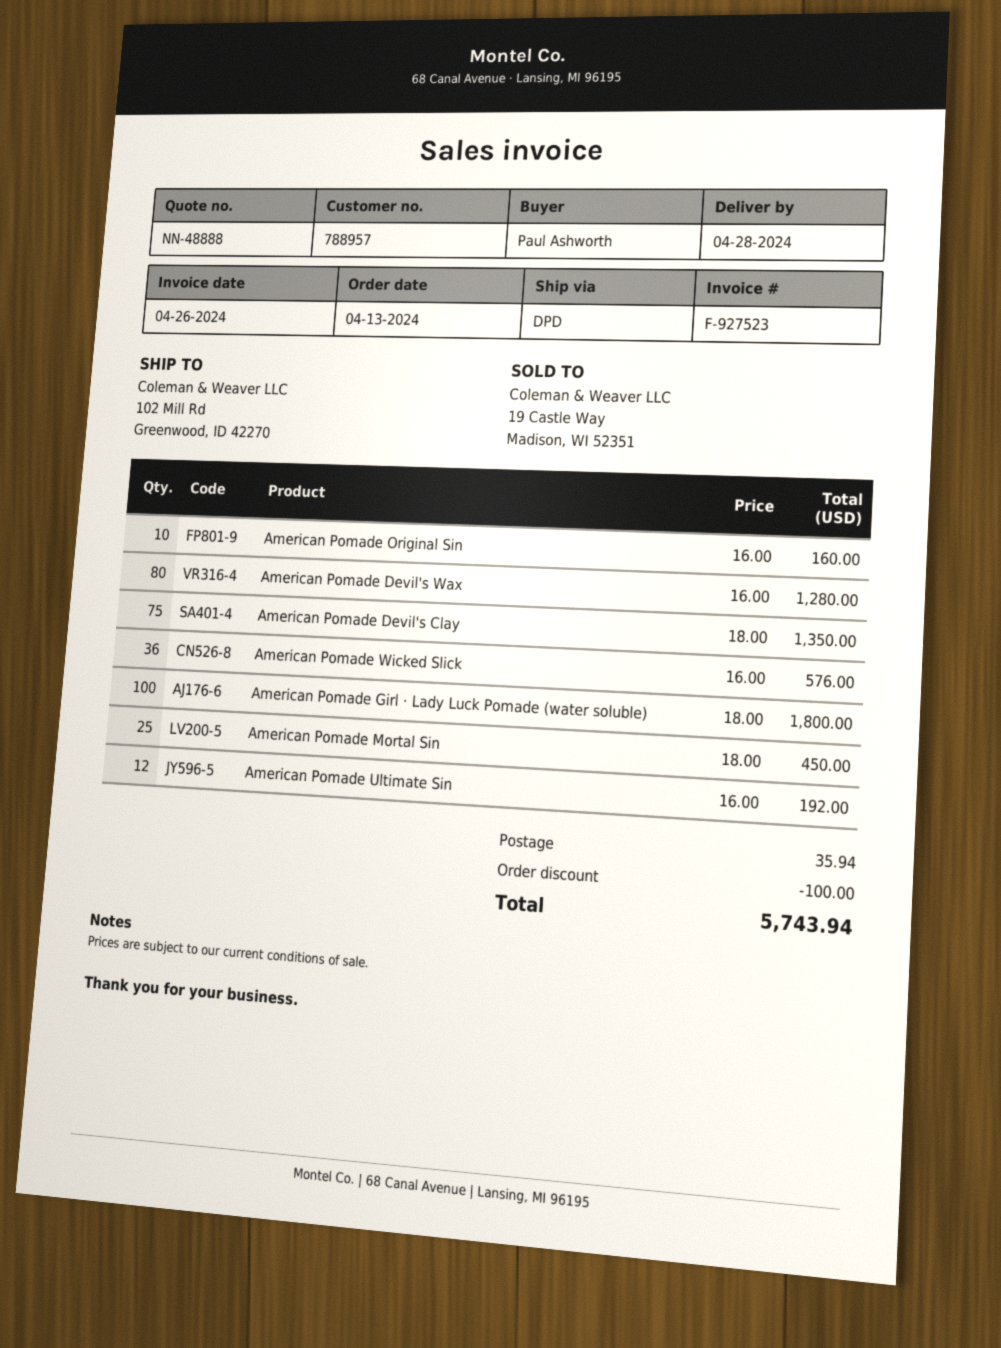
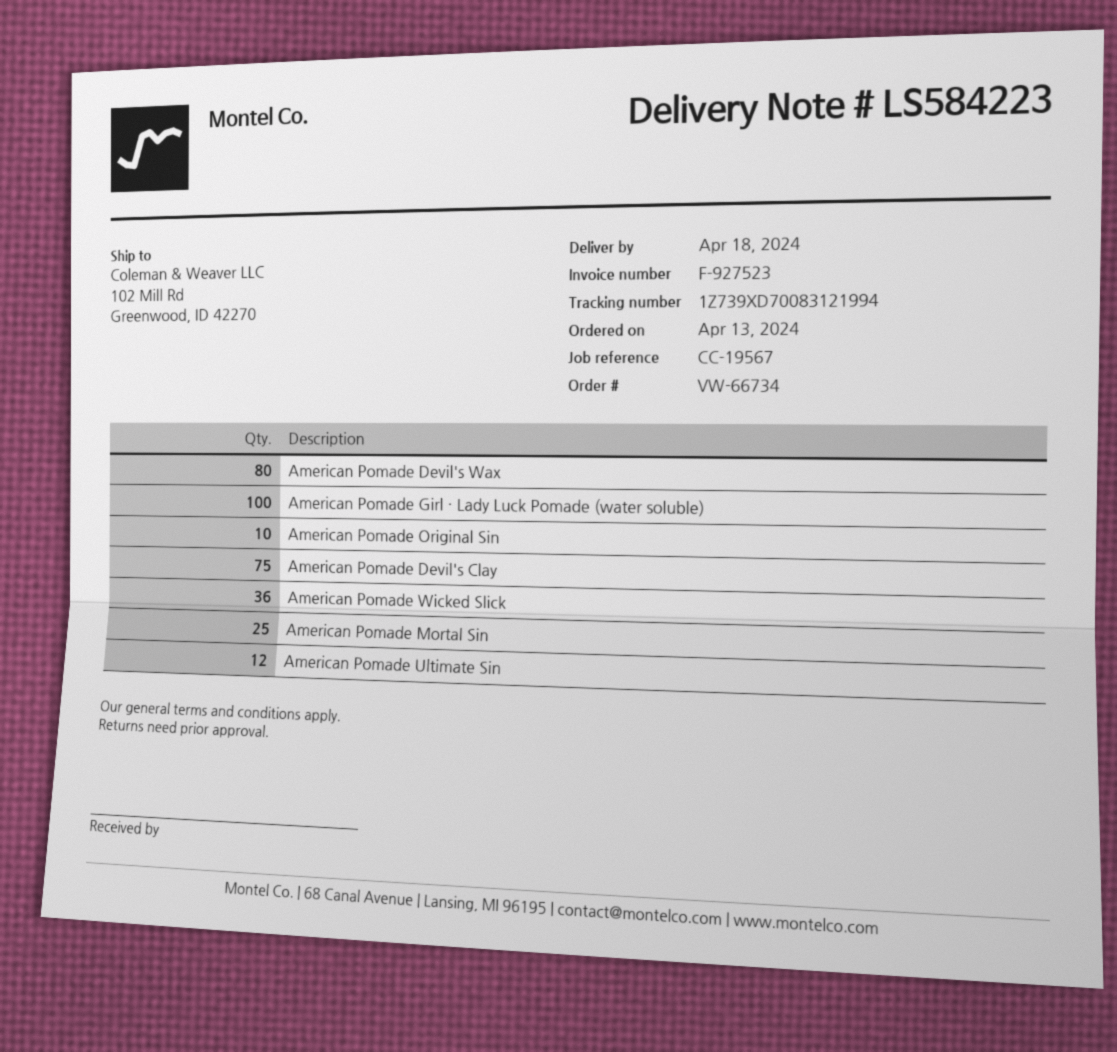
delivery date: 2024-04-28 -> 2024-04-18

